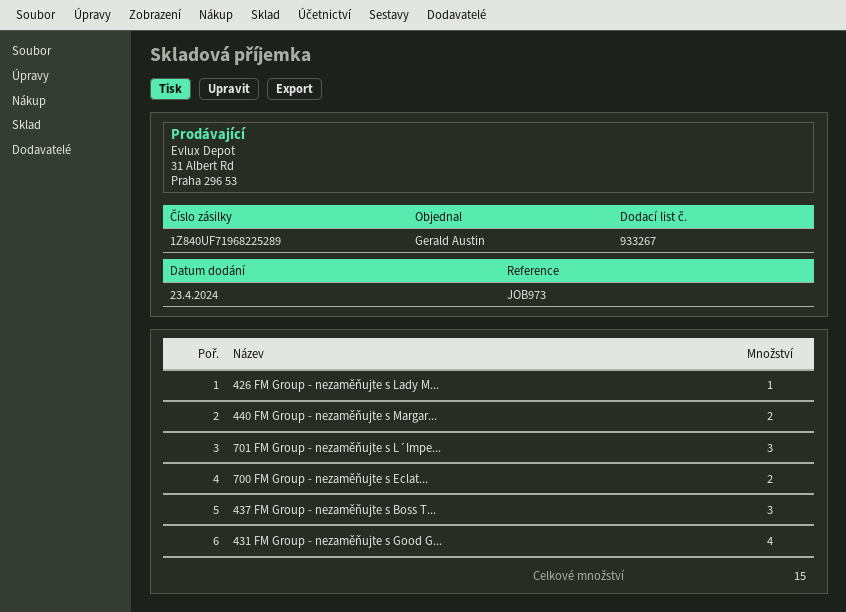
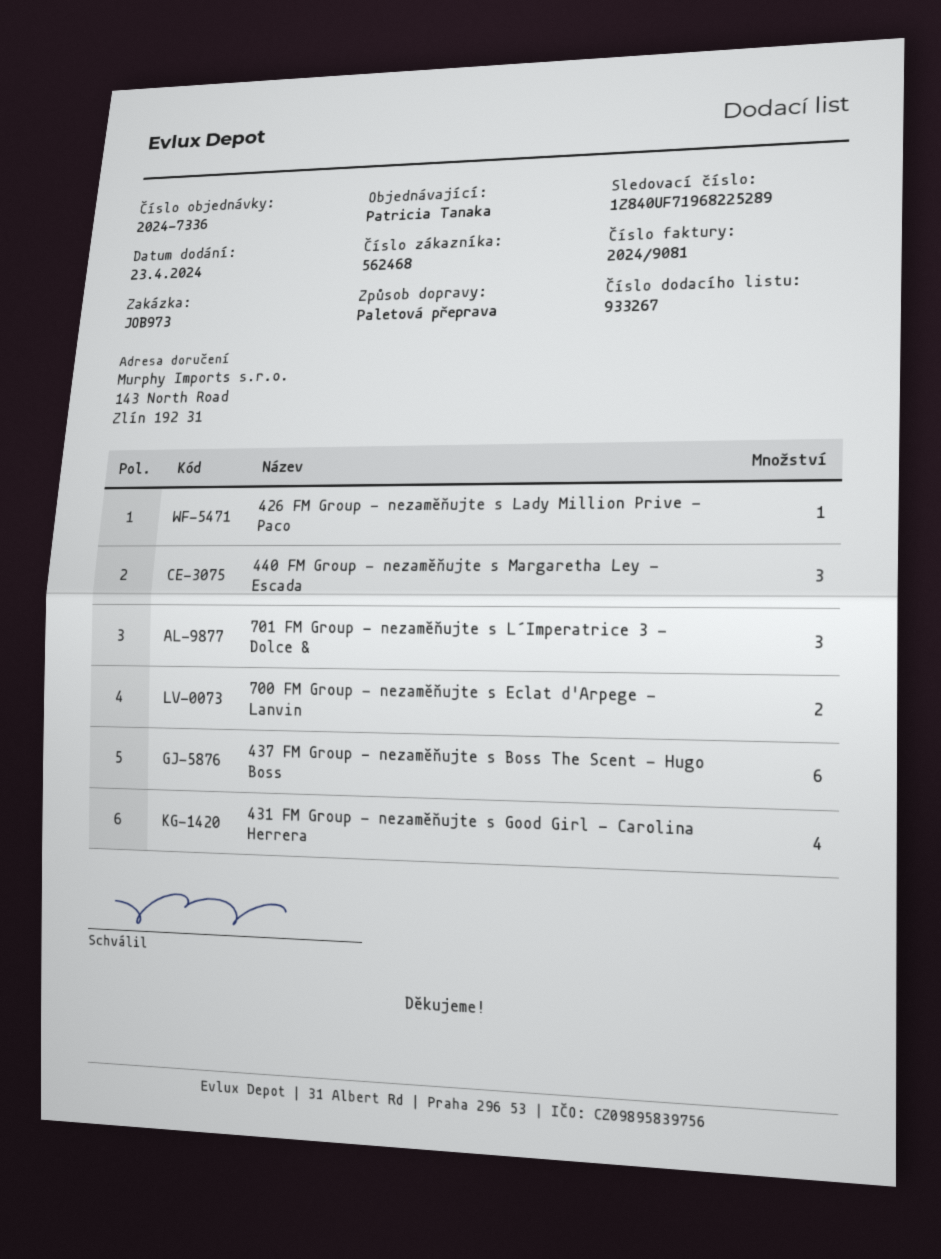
ordered by: Gerald Austin -> Patricia Tanaka
440 FM Group - nezaměňujte s Margar...: 2 -> 3
437 FM Group - nezaměňujte s Boss T...: 3 -> 6

